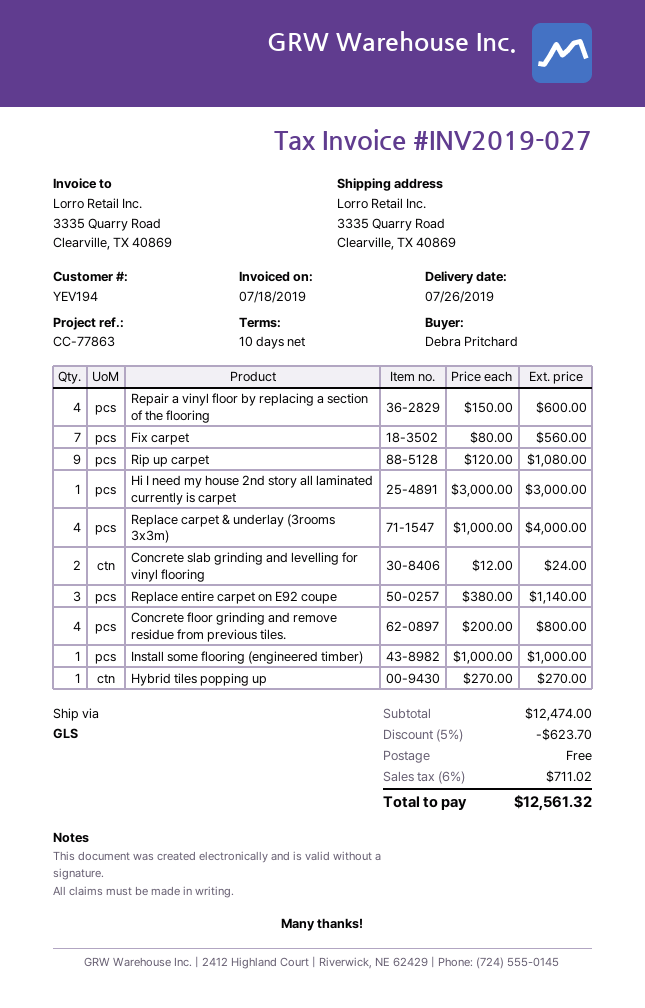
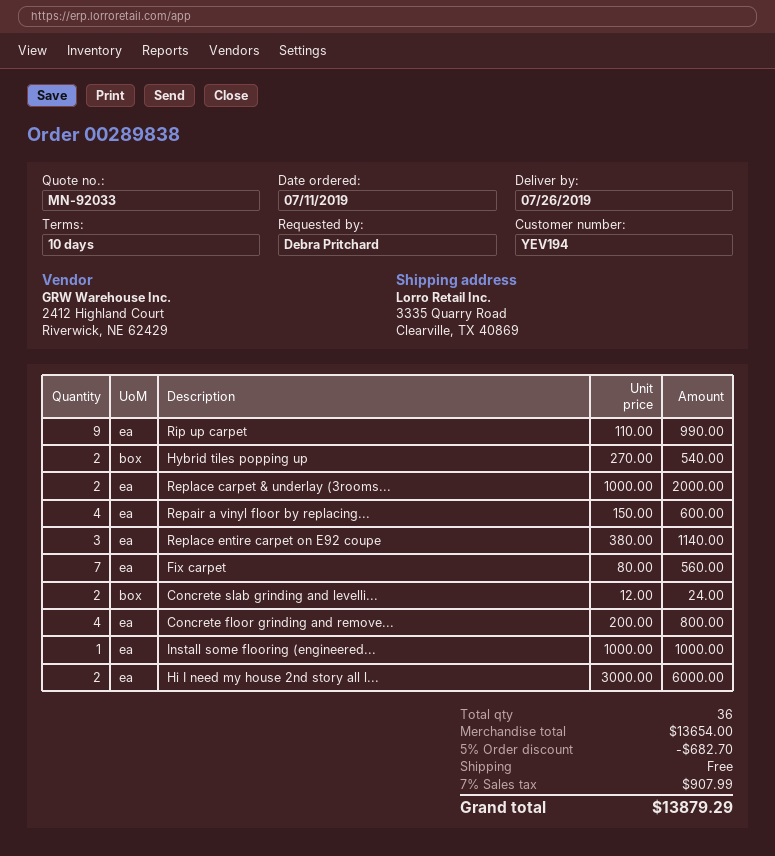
Rip up carpet: 9 x 120.00 = 1080.00 -> 9 x 110.00 = 990.00
Hi I need my house 2nd story all laminated currently is carpet: 1 x 3000.00 = 3000.00 -> 2 x 3000.00 = 6000.00
Replace carpet & underlay (3rooms 3x3m): 4 x 1000.00 = 4000.00 -> 2 x 1000.00 = 2000.00
Hybrid tiles popping up: 1 x 270.00 = 270.00 -> 2 x 270.00 = 540.00
subtotal: 12474.00 -> 13654.00
discount: 5% = 623.70 -> 5% = 682.70
tax: 6% = 711.02 -> 7% = 907.99
total: 12561.32 -> 13879.29

